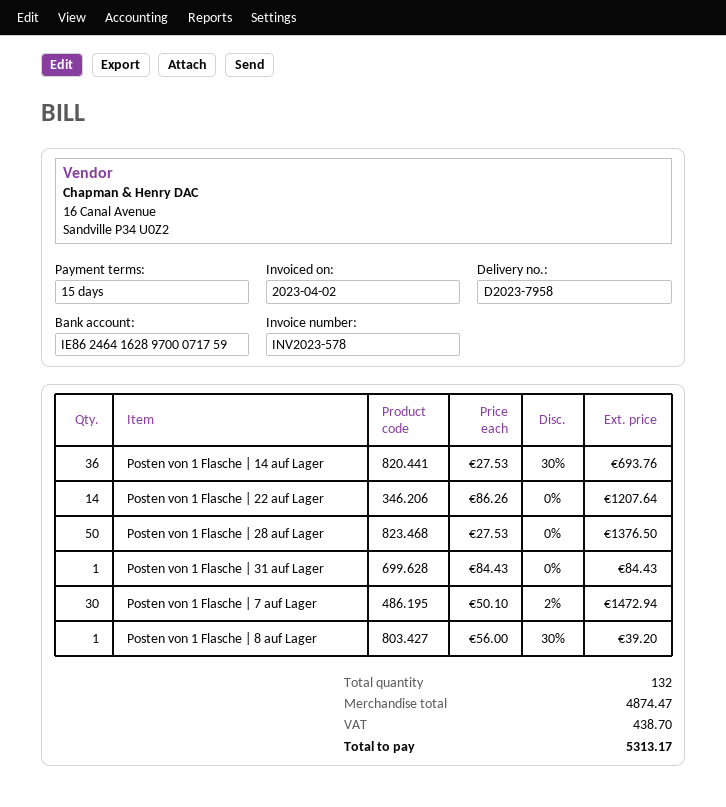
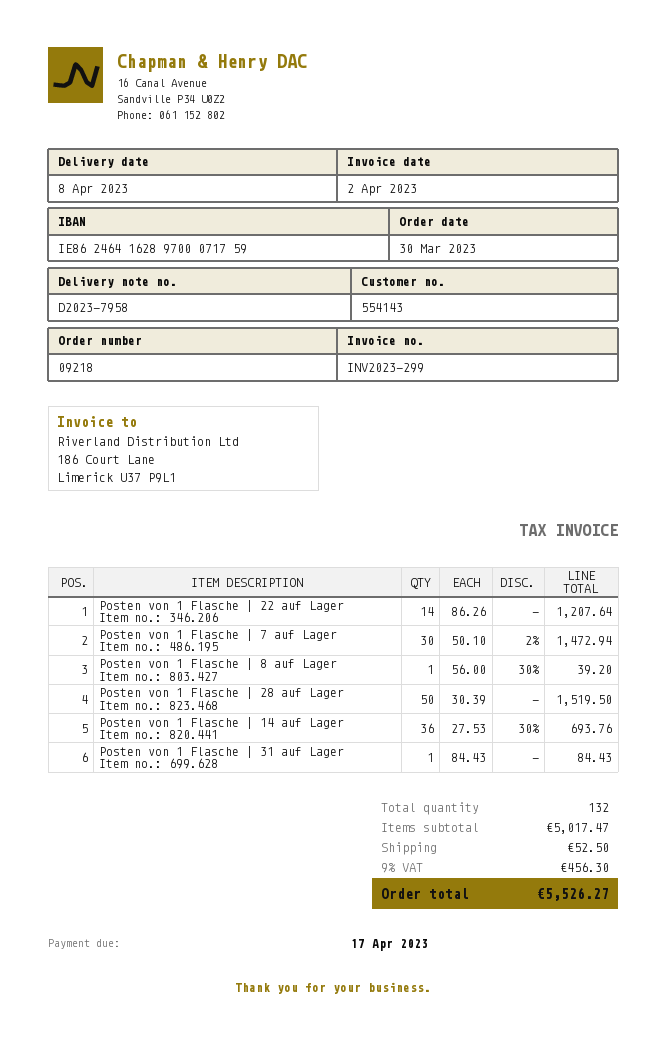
invoice number: INV2023-578 -> INV2023-299
Posten von 1 Flasche | 28 auf Lager: 50 x 27.53 = 1376.50 -> 50 x 30.39 = 1519.50
subtotal: 4874.47 -> 5017.47
shipping: none -> 52.50
tax: 438.70 -> 456.30
total: 5313.17 -> 5526.27

